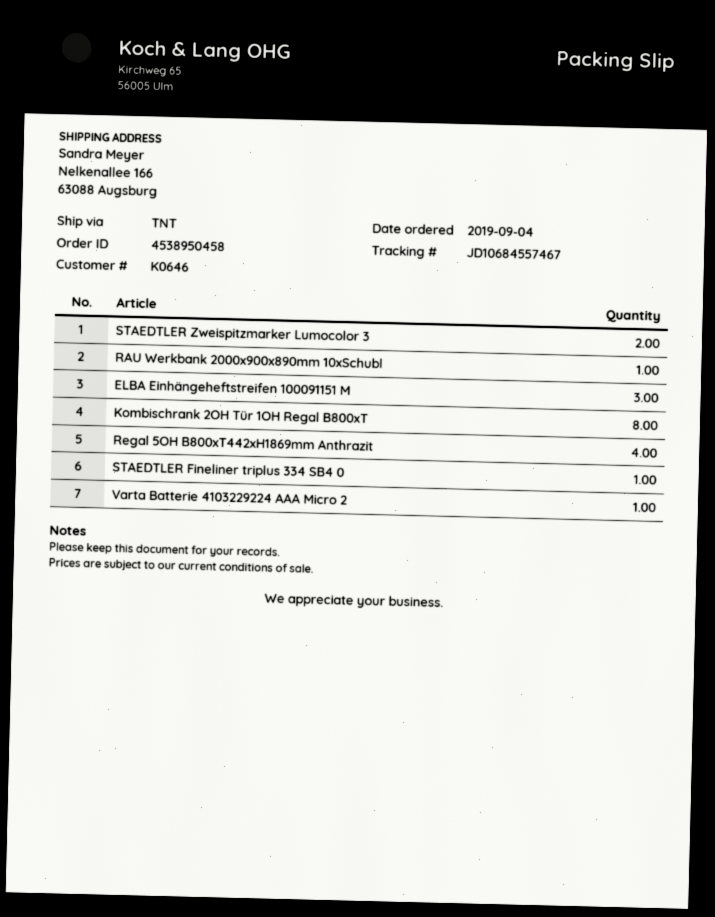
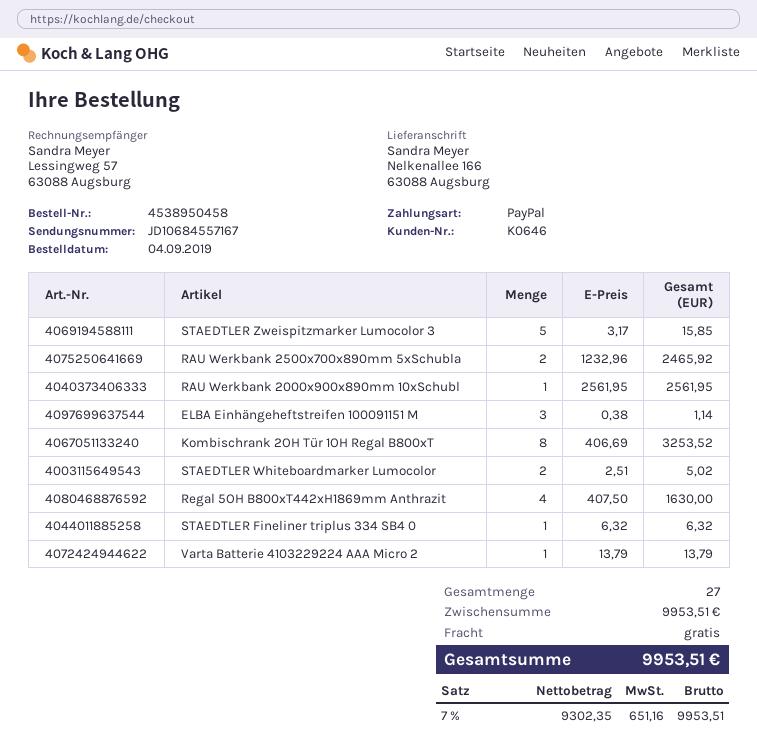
tracking number: JD10684557467 -> JD10684557167
STAEDTLER Zweispitzmarker Lumocolor 3: 2 -> 5
RAU Werkbank 2500x700x890mm 5xSchubla: none -> 2
STAEDTLER Whiteboardmarker Lumocolor: none -> 2

